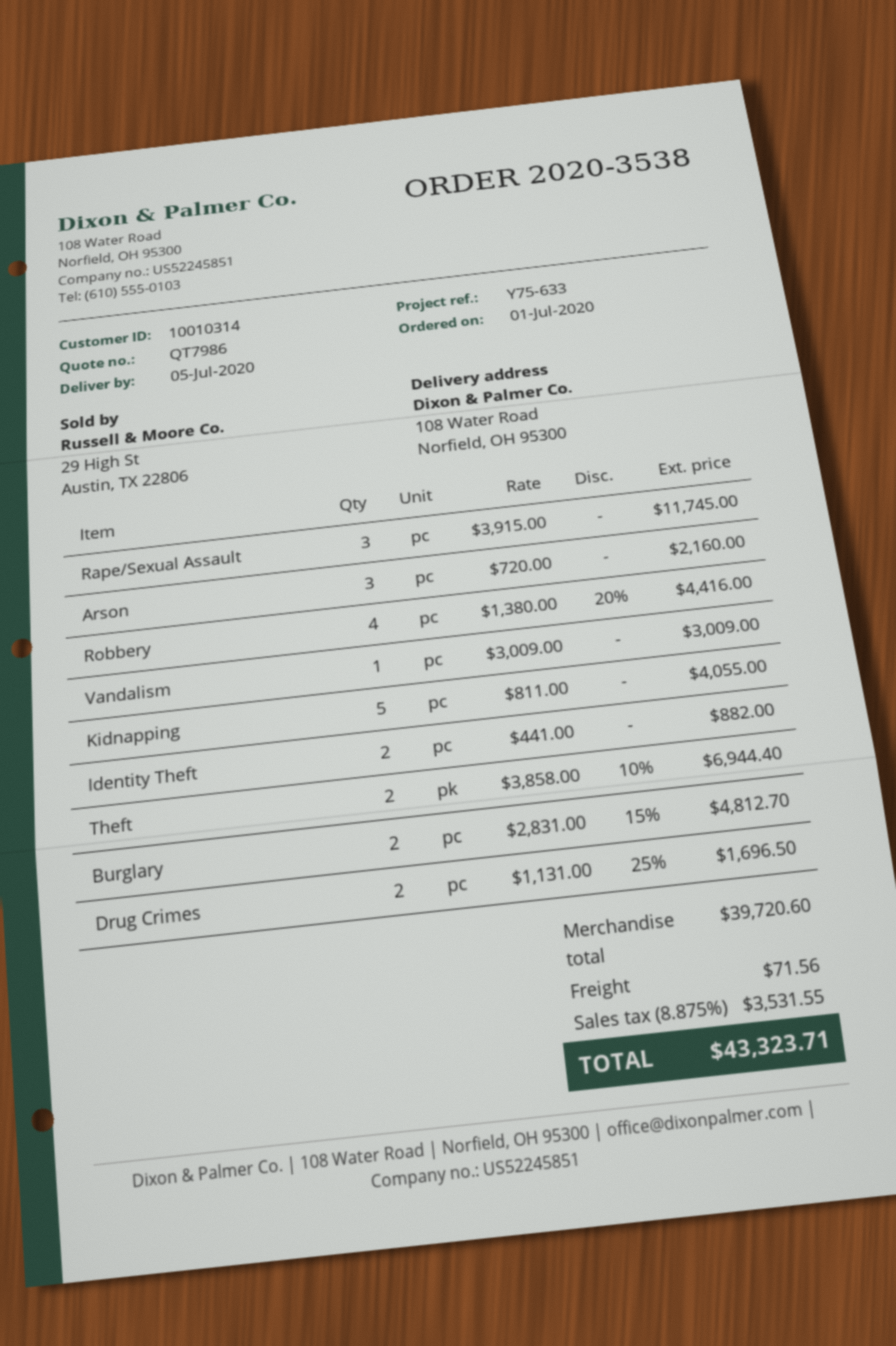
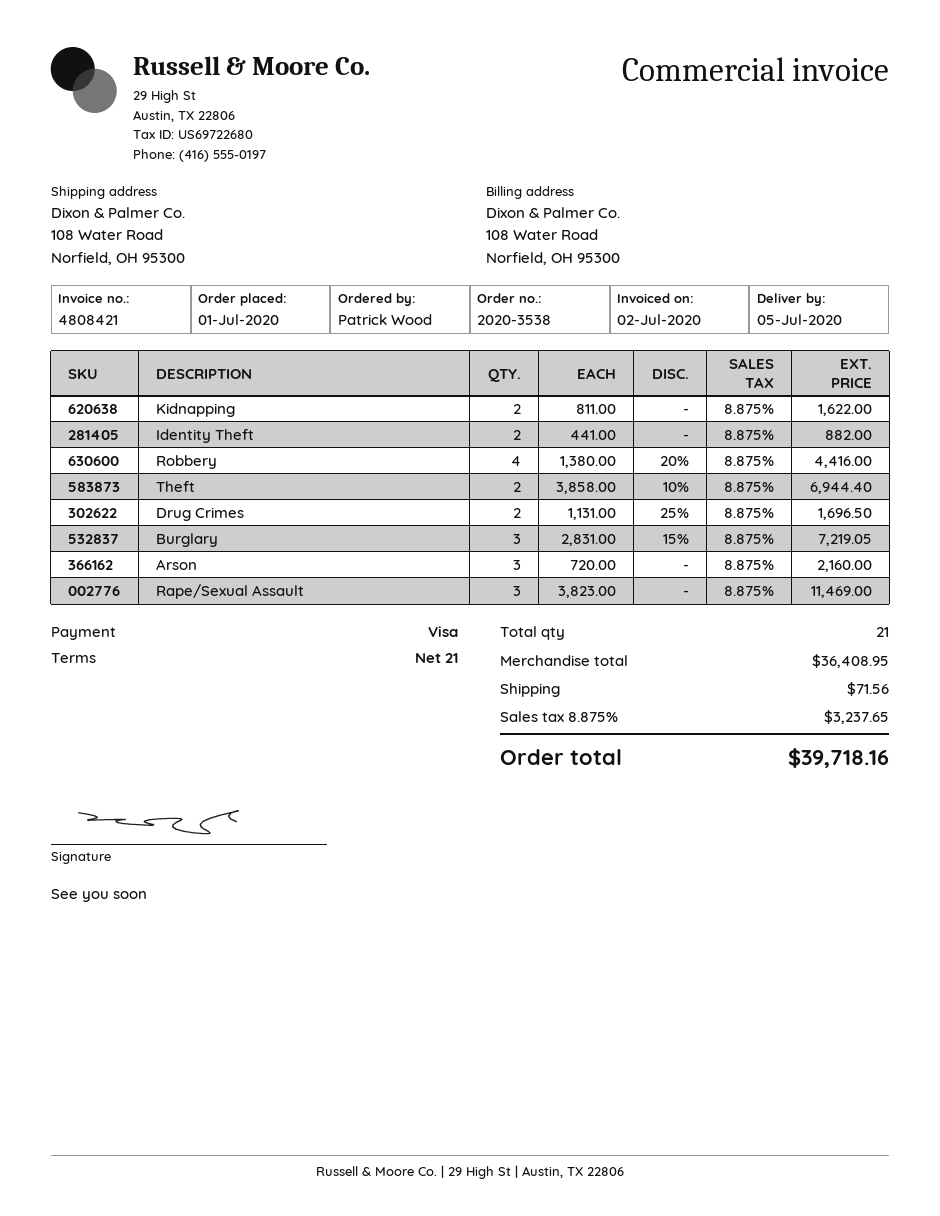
Rape/Sexual Assault: 3 x 3915.00 = 11745.00 -> 3 x 3823.00 = 11469.00
Vandalism: 1 x 3009.00 = 3009.00 -> none
Kidnapping: 5 x 811.00 = 4055.00 -> 2 x 811.00 = 1622.00
Burglary: 2 x 2831.00 - 15% = 4812.70 -> 3 x 2831.00 - 15% = 7219.05
subtotal: 39720.60 -> 36408.95
tax: 8.875% = 3531.55 -> 8.875% = 3237.65
total: 43323.71 -> 39718.16

